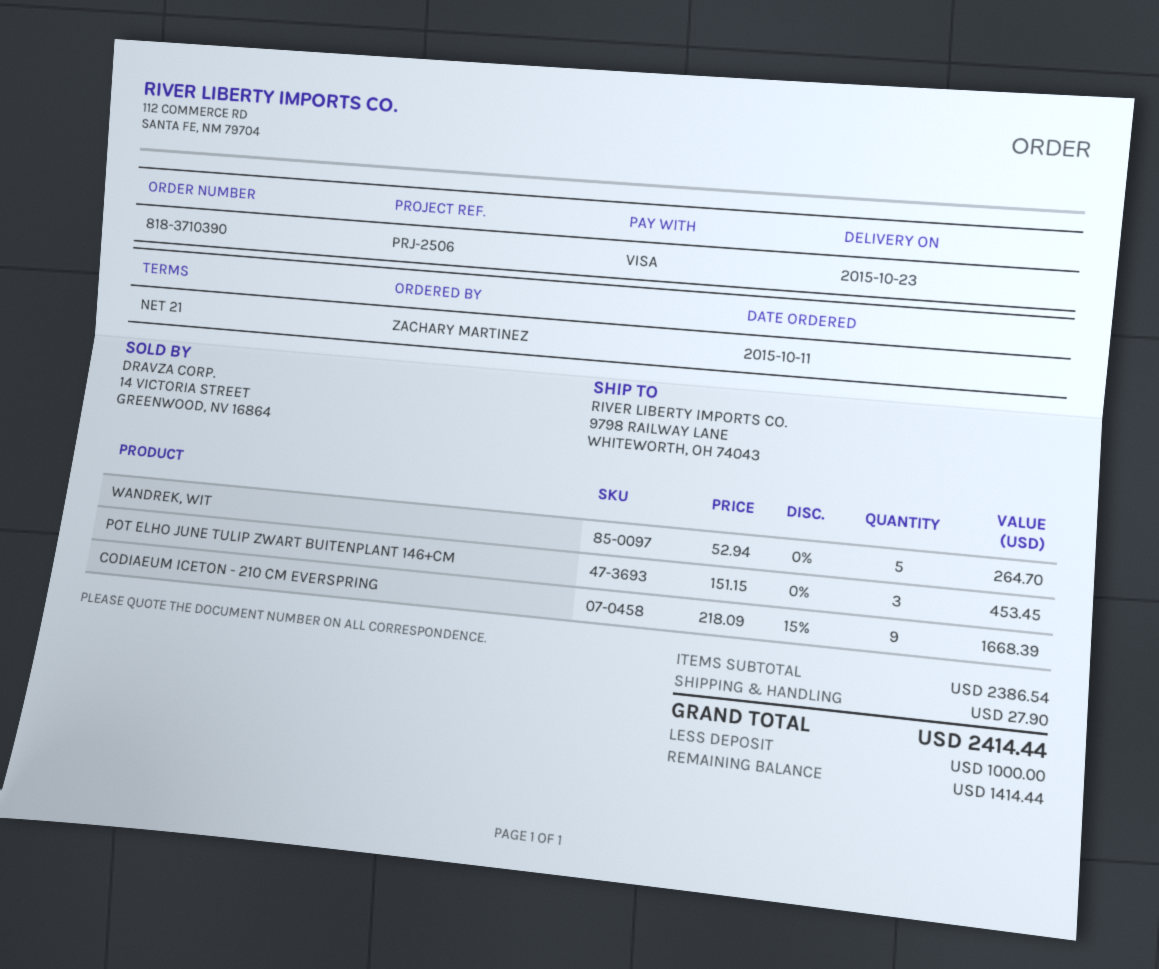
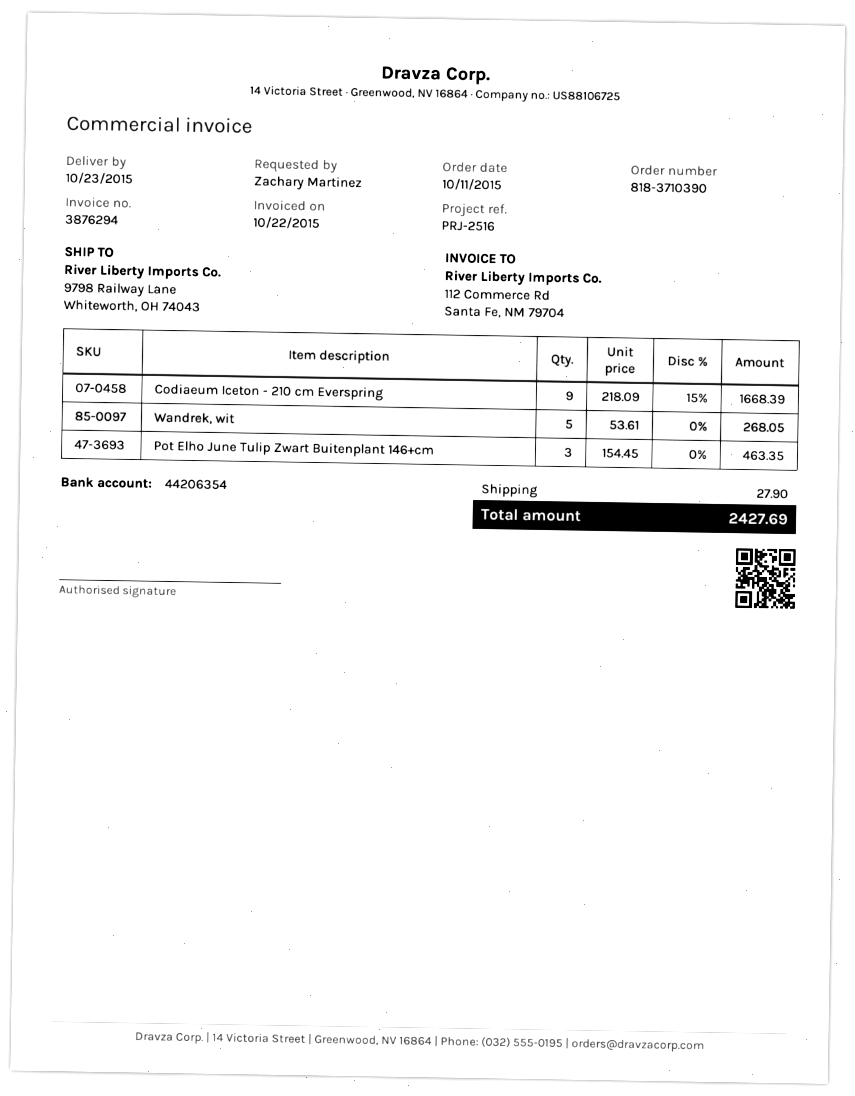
reference: PRJ-2506 -> PRJ-2516
WANDREK, WIT: 5 x 52.94 = 264.70 -> 5 x 53.61 = 268.05
POT ELHO JUNE TULIP ZWART BUITENPLANT 146+CM: 3 x 151.15 = 453.45 -> 3 x 154.45 = 463.35
total: 2414.44 -> 2427.69

